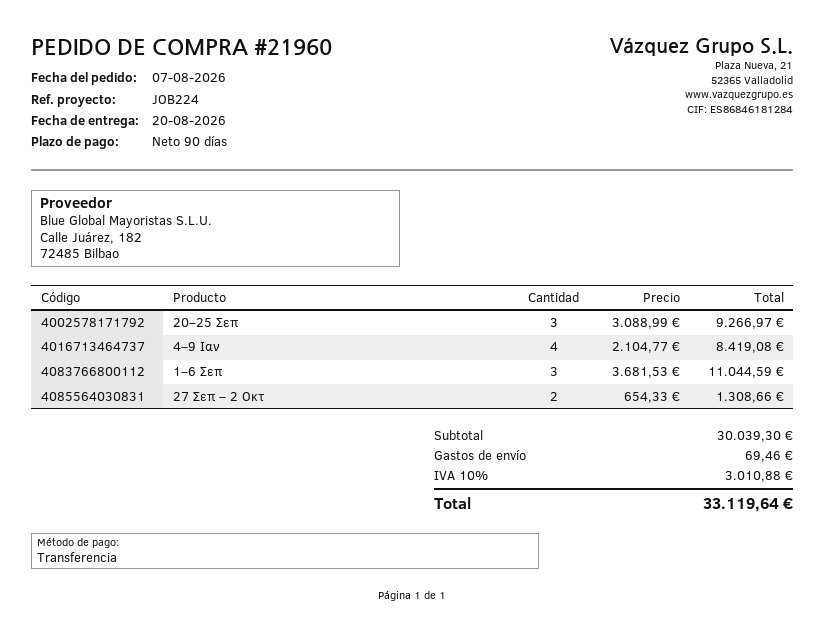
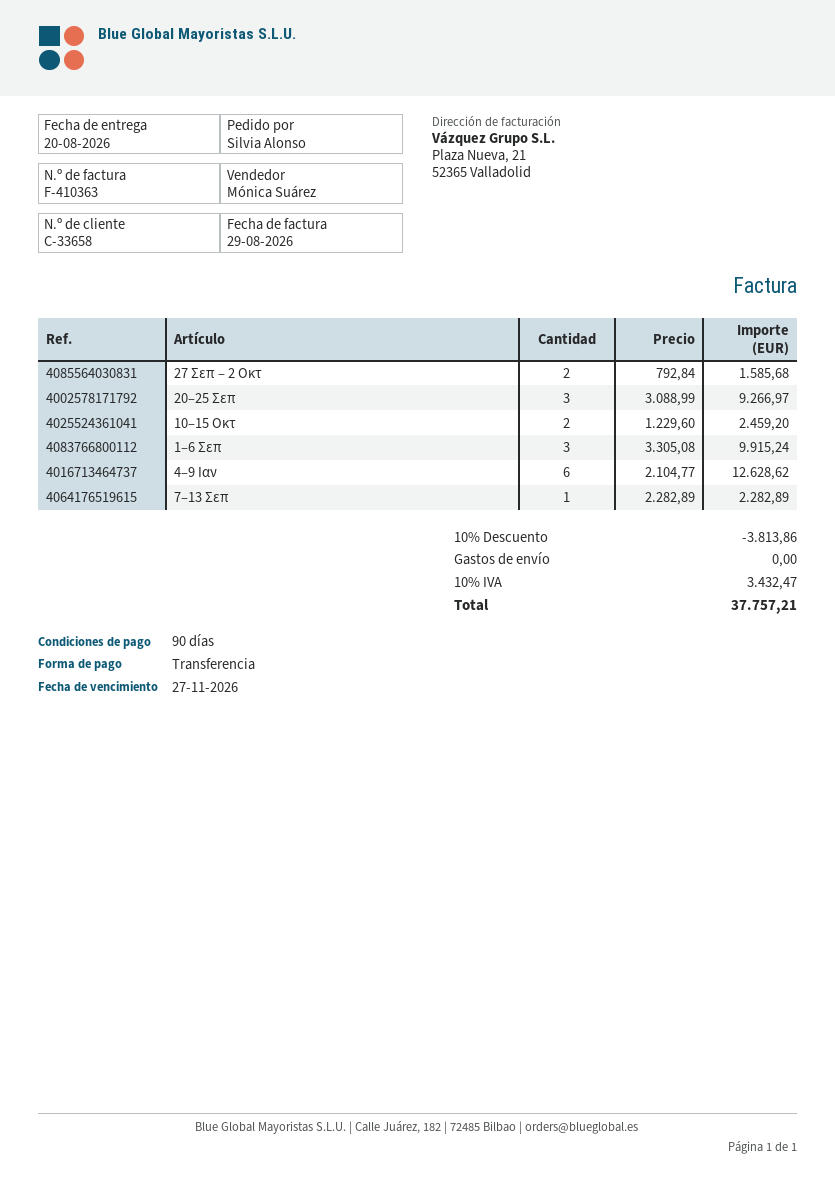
4–9 Ιαν: 4 x 2104.77 = 8419.08 -> 6 x 2104.77 = 12628.62
1–6 Σεπ: 3 x 3681.53 = 11044.59 -> 3 x 3305.08 = 9915.24
27 Σεπ – 2 Οκτ: 2 x 654.33 = 1308.66 -> 2 x 792.84 = 1585.68
10–15 Οκτ: none -> 2 x 1229.60 = 2459.20
7–13 Σεπ: none -> 1 x 2282.89 = 2282.89
discount: none -> 10% = 3813.86
shipping: 69.46 -> 0.00
tax: 10% = 3010.88 -> 10% = 3432.47
total: 33119.64 -> 37757.21

